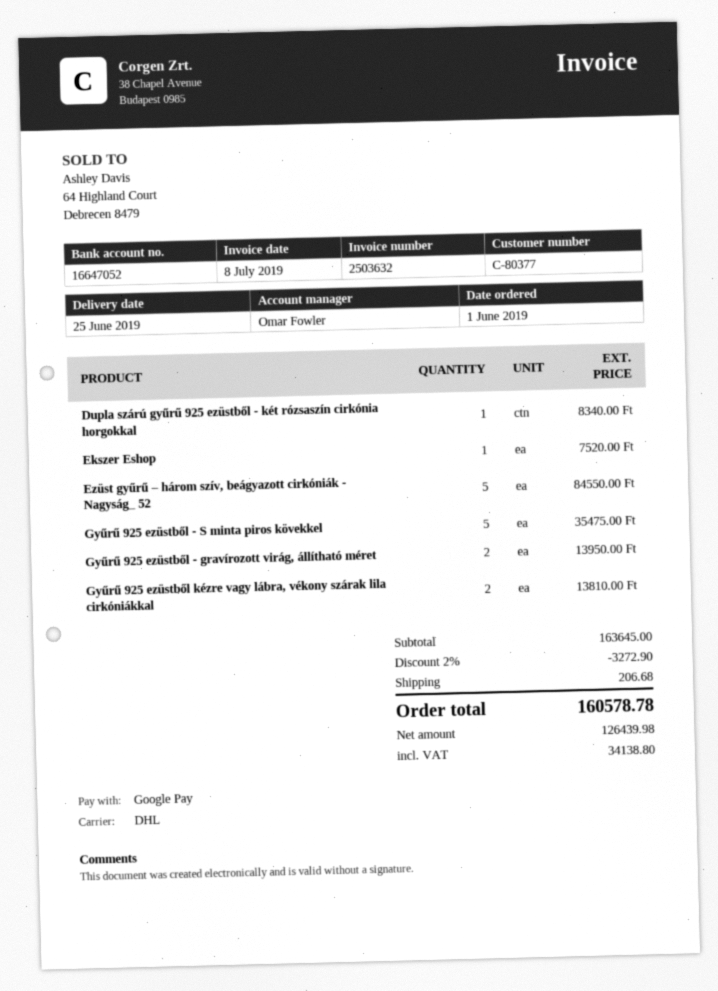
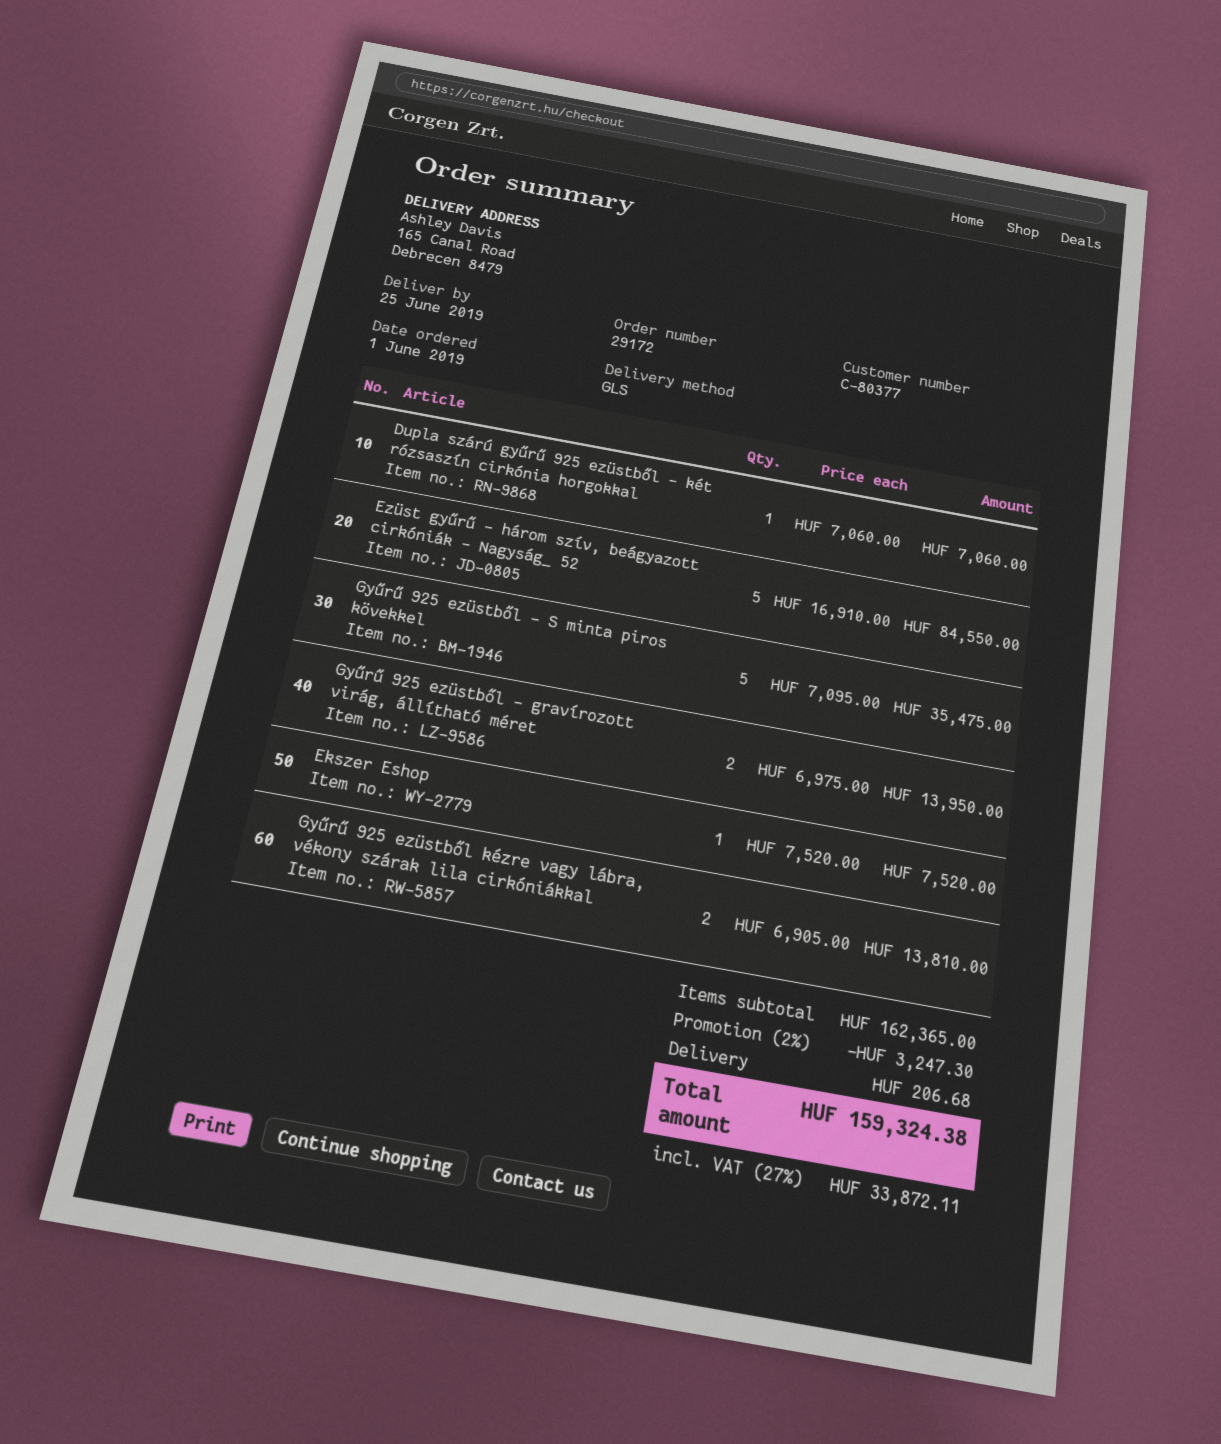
shipping method: DHL -> GLS
Dupla szárú gyűrű 925 ezüstből - két rózsaszín cirkónia horgokkal: 1 for 8340.00 -> 1 for 7060.00
subtotal: 163645.00 -> 162365.00
discount: 2% = 3272.90 -> 2% = 3247.30
tax: 34138.80 -> 33872.11
total: 160578.78 -> 159324.38

